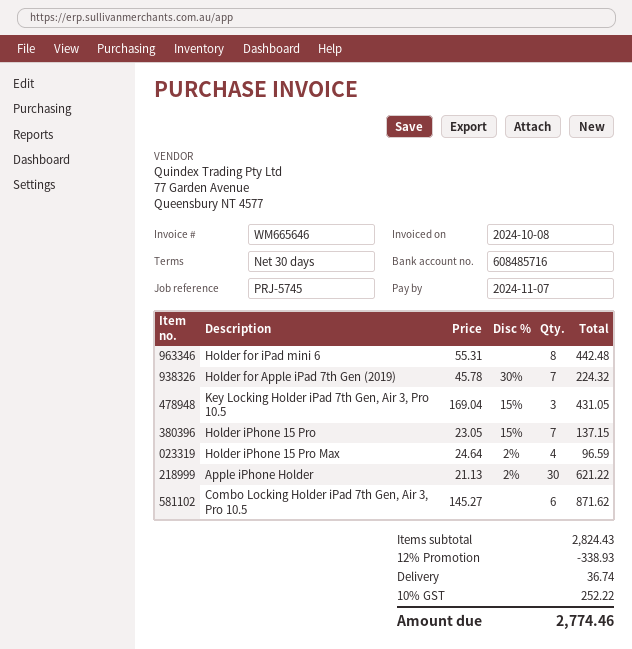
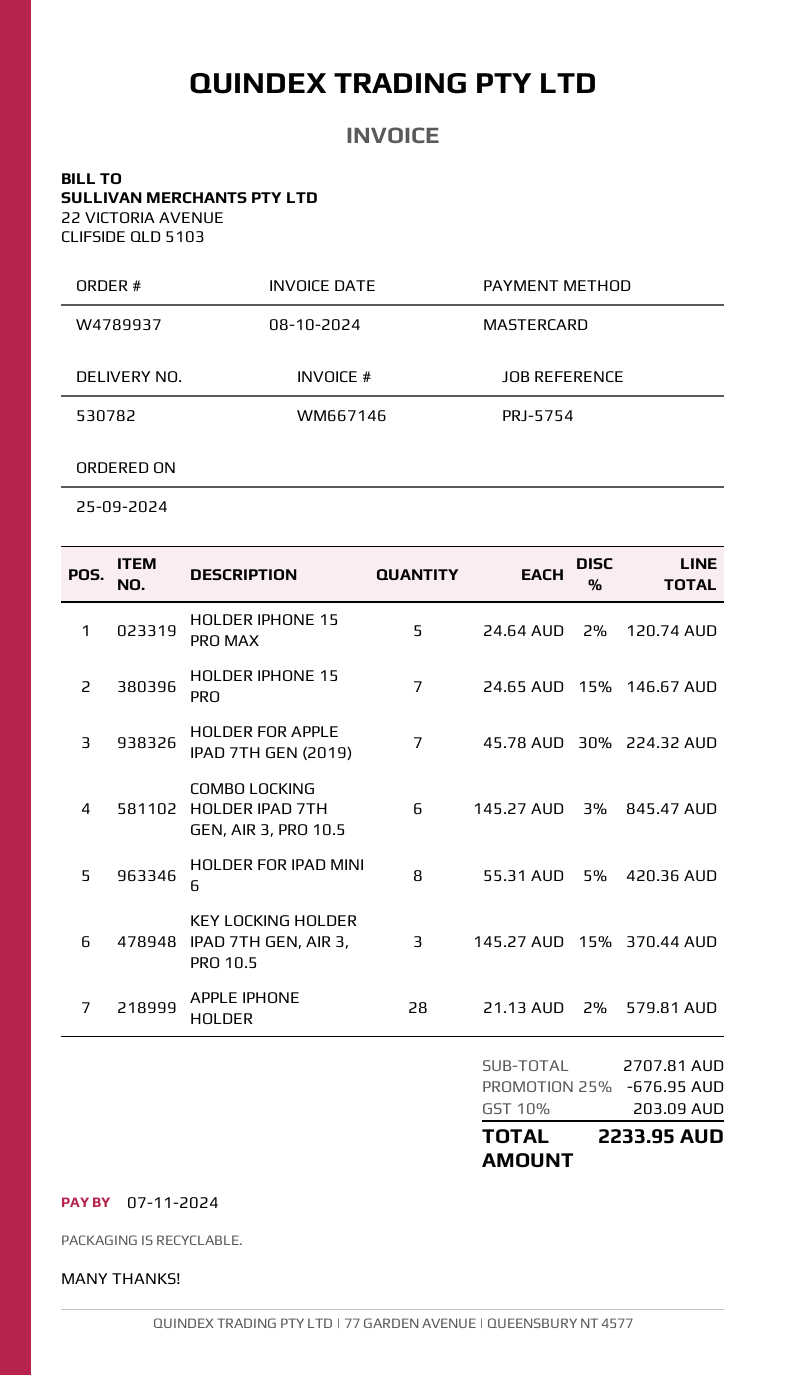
invoice number: WM665646 -> WM667146
reference: PRJ-5745 -> PRJ-5754
Holder for iPad mini 6: 8 x 55.31 = 442.48 -> 8 x 55.31 - 5% = 420.36
Key Locking Holder iPad 7th Gen, Air 3, Pro 10.5: 3 x 169.04 - 15% = 431.05 -> 3 x 145.27 - 15% = 370.44
Holder iPhone 15 Pro: 7 x 23.05 - 15% = 137.15 -> 7 x 24.65 - 15% = 146.67
Holder iPhone 15 Pro Max: 4 x 24.64 - 2% = 96.59 -> 5 x 24.64 - 2% = 120.74
Apple iPhone Holder: 30 x 21.13 - 2% = 621.22 -> 28 x 21.13 - 2% = 579.81
Combo Locking Holder iPad 7th Gen, Air 3, Pro 10.5: 6 x 145.27 = 871.62 -> 6 x 145.27 - 3% = 845.47
subtotal: 2824.43 -> 2707.81
discount: 12% = 338.93 -> 25% = 676.95
shipping: 36.74 -> none
tax: 10% = 252.22 -> 10% = 203.09
total: 2774.46 -> 2233.95

